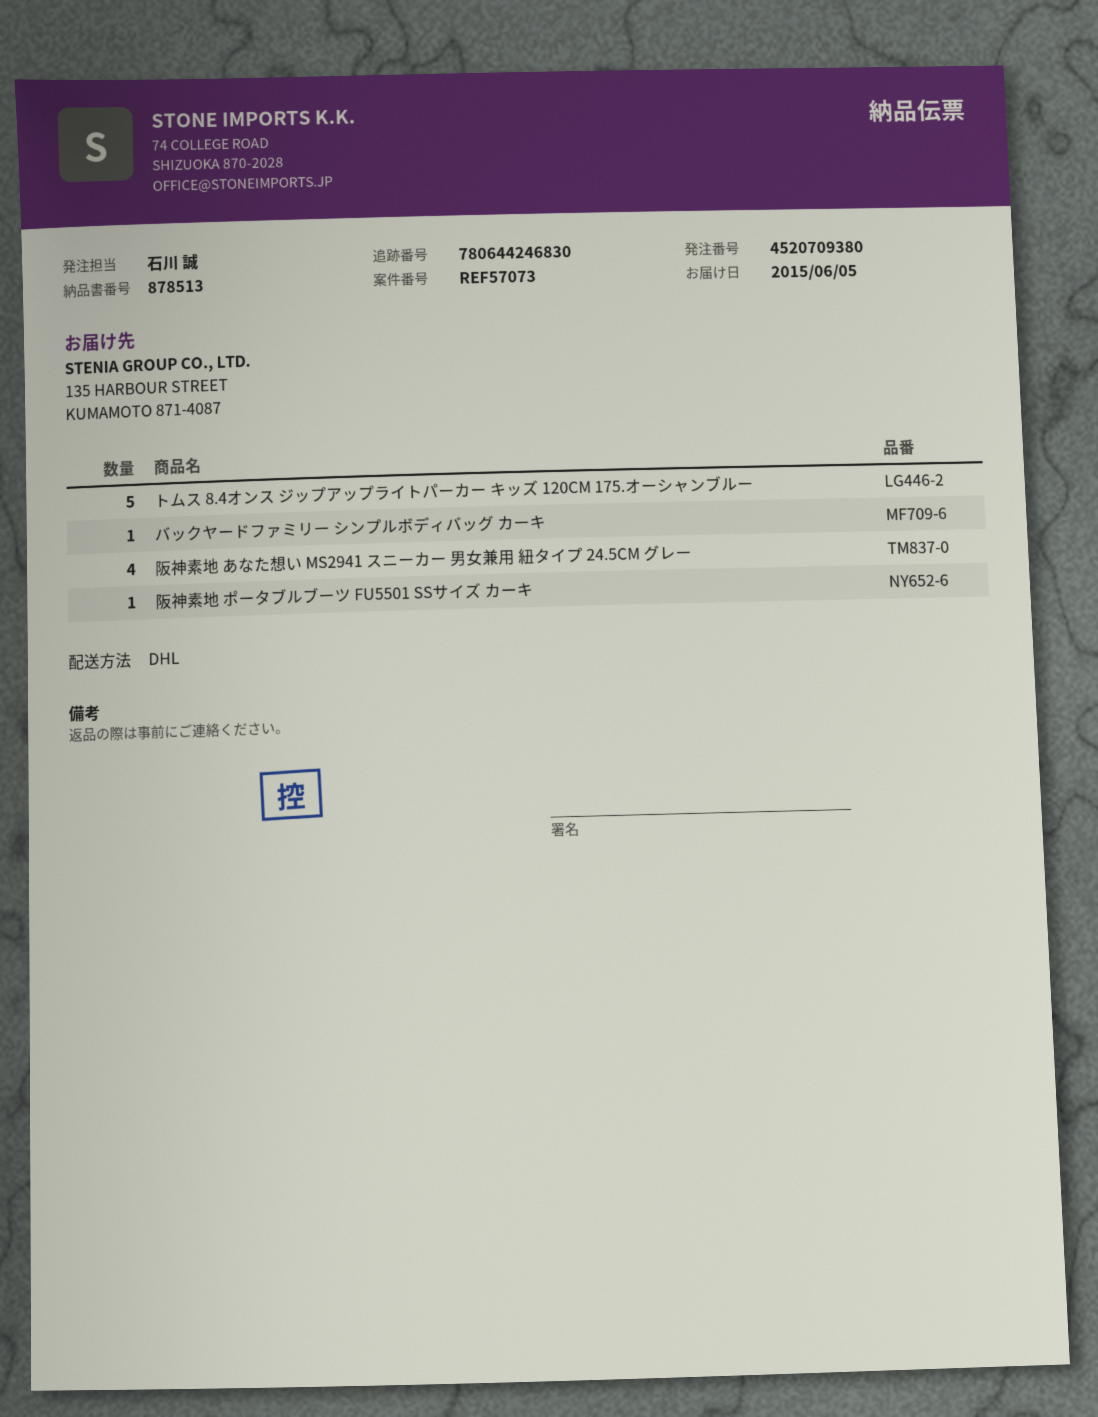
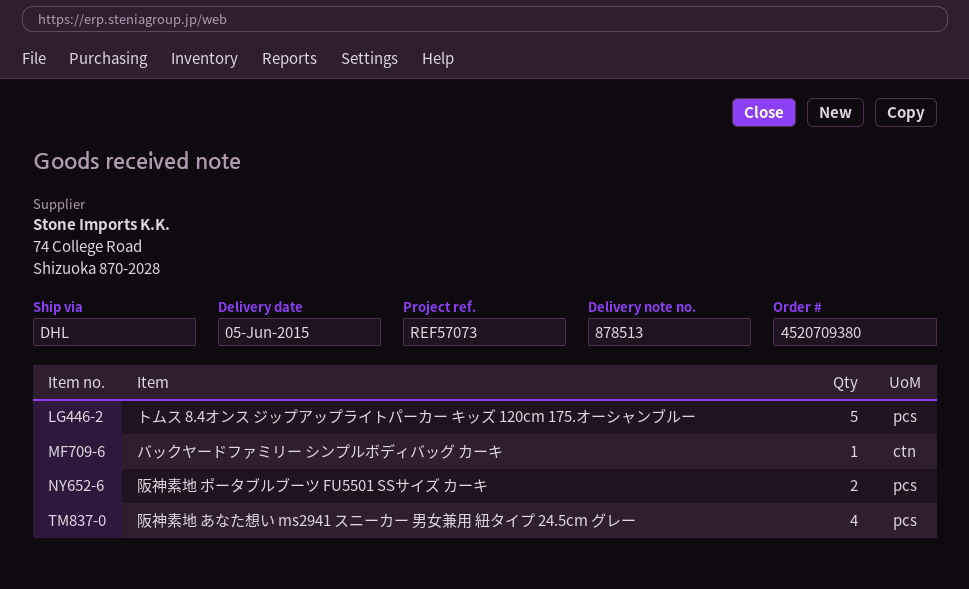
阪神素地 ポータブルブーツ FU5501 SSサイズ カーキ: 1 -> 2

